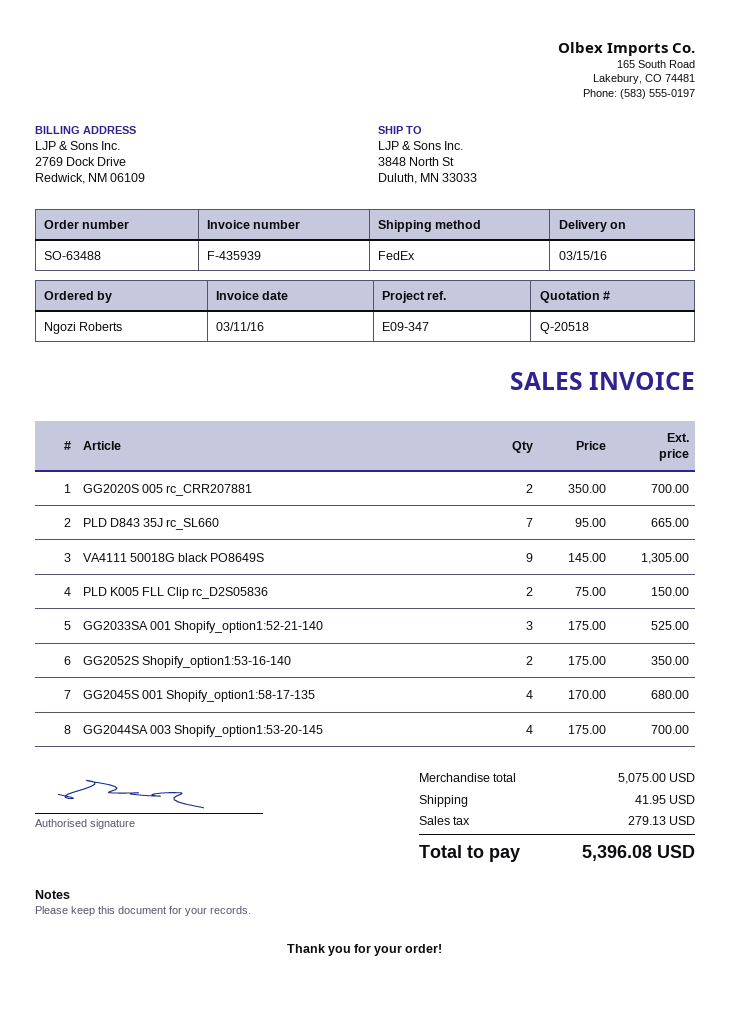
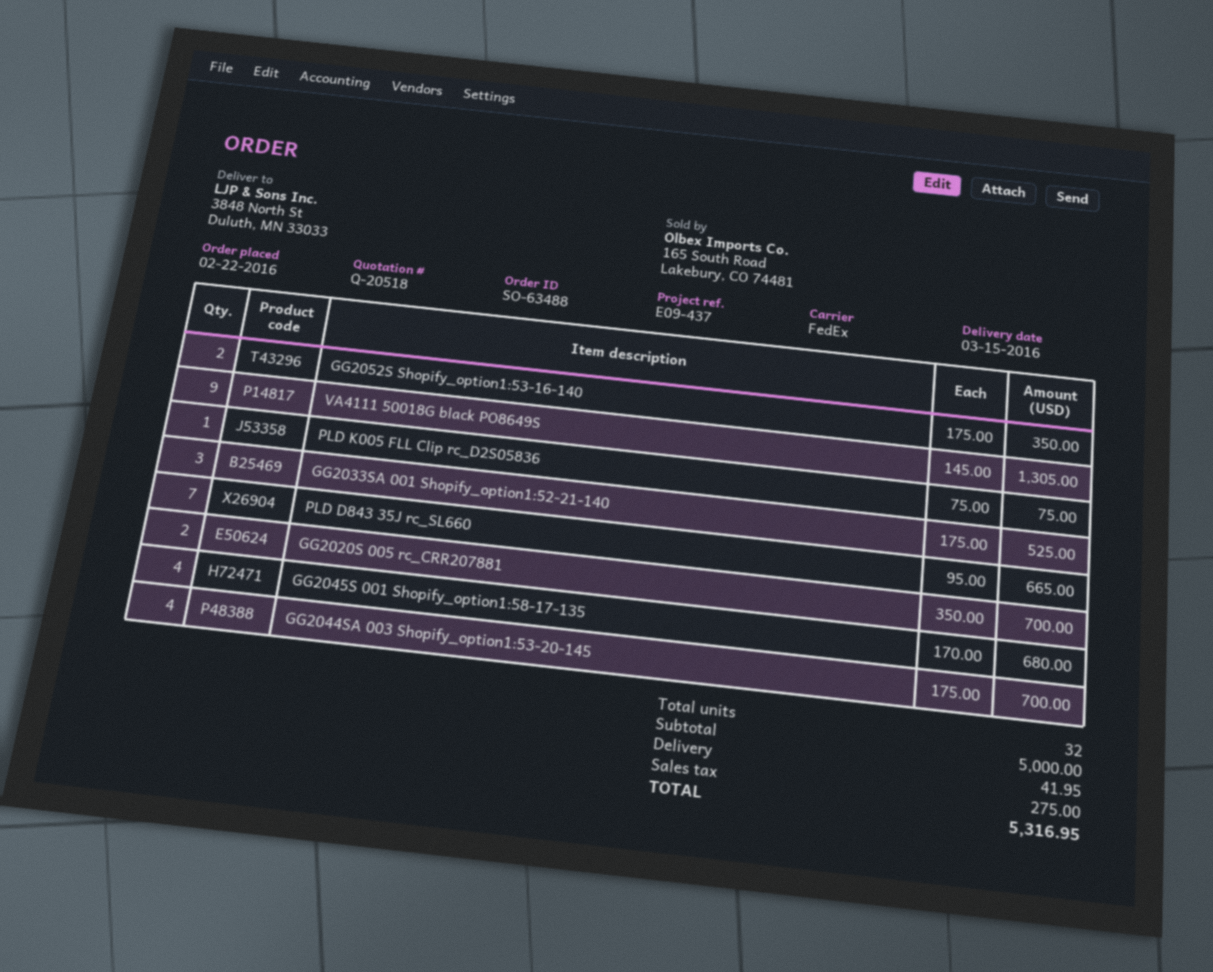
reference: E09-347 -> E09-437
PLD K005 FLL Clip rc_D2S05836: 2 x 75.00 = 150.00 -> 1 x 75.00 = 75.00
subtotal: 5075.00 -> 5000.00
tax: 279.13 -> 275.00
total: 5396.08 -> 5316.95

